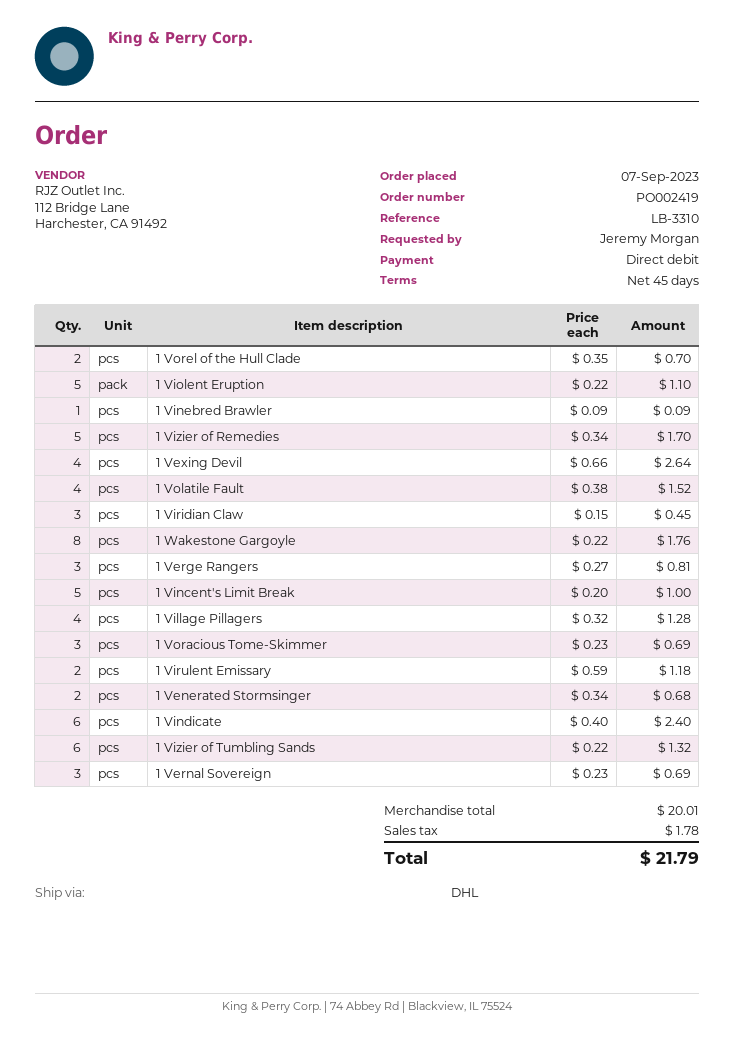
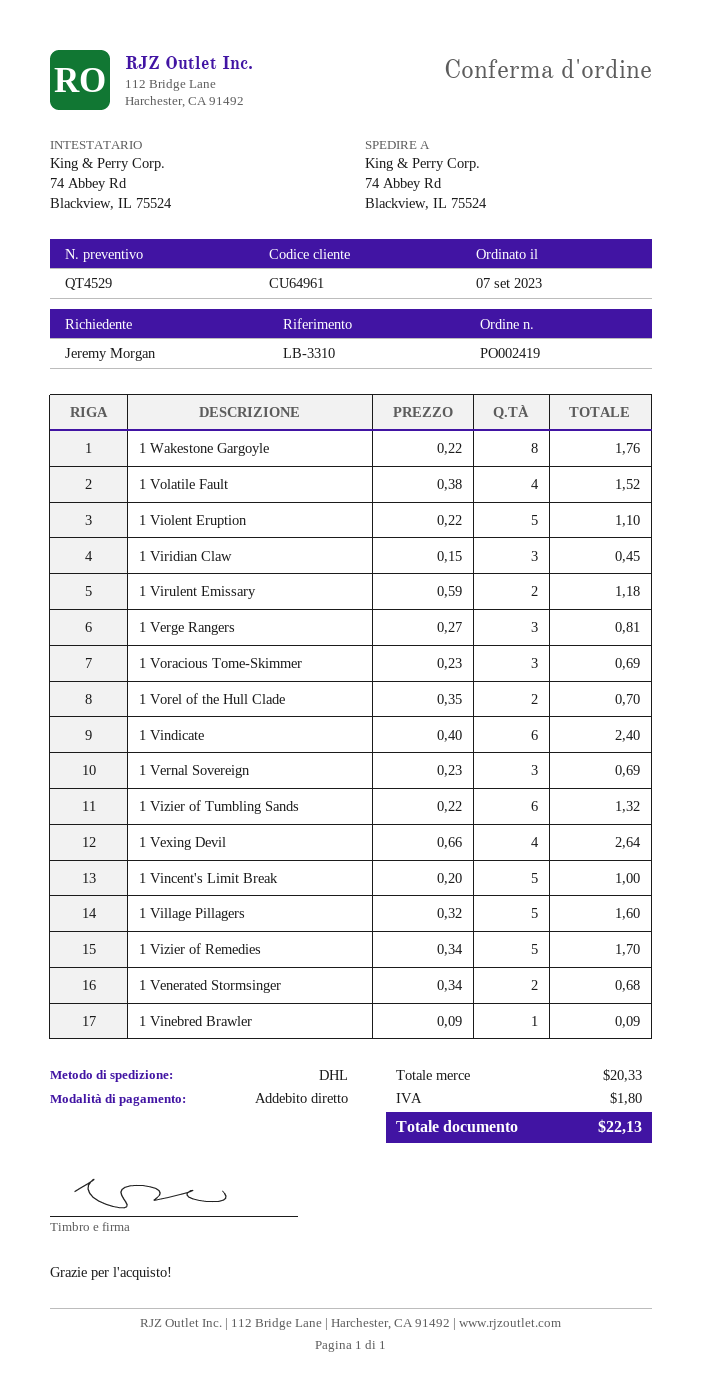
1 Village Pillagers: 4 x 0.32 = 1.28 -> 5 x 0.32 = 1.60
subtotal: 20.01 -> 20.33
tax: 1.78 -> 1.80
total: 21.79 -> 22.13

